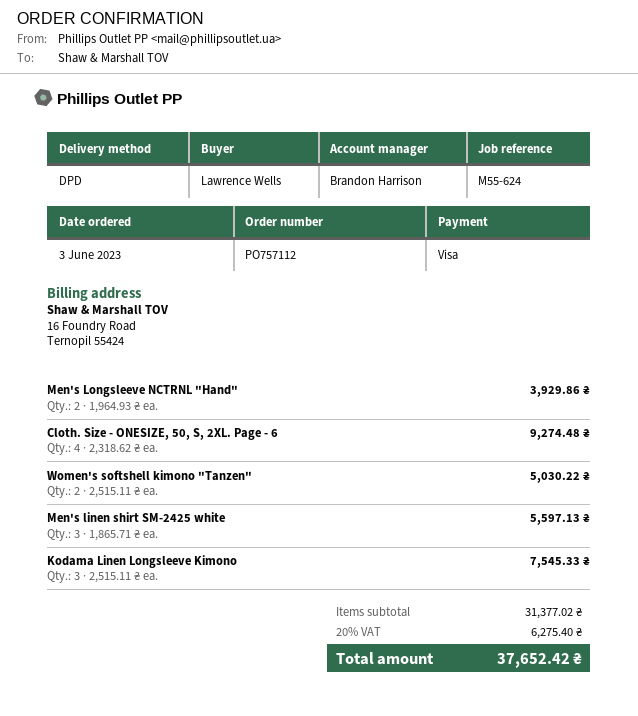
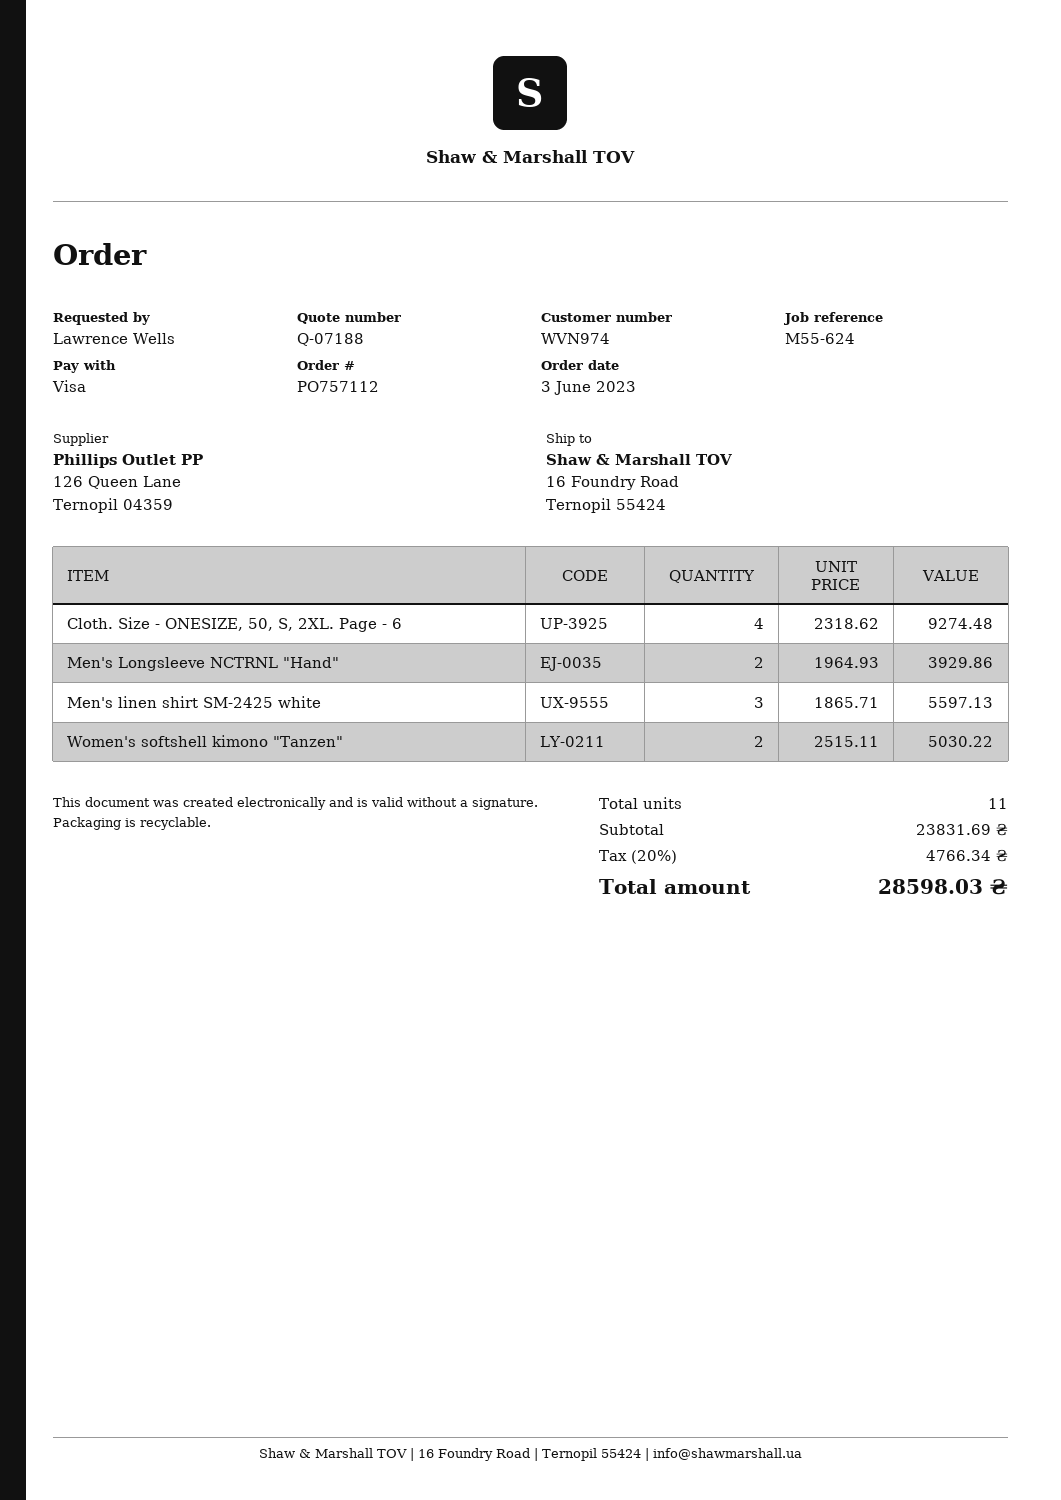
Kodama Linen Longsleeve Kimono: 3 x 2515.11 = 7545.33 -> none
subtotal: 31377.02 -> 23831.69
tax: 20% = 6275.40 -> 20% = 4766.34
total: 37652.42 -> 28598.03

